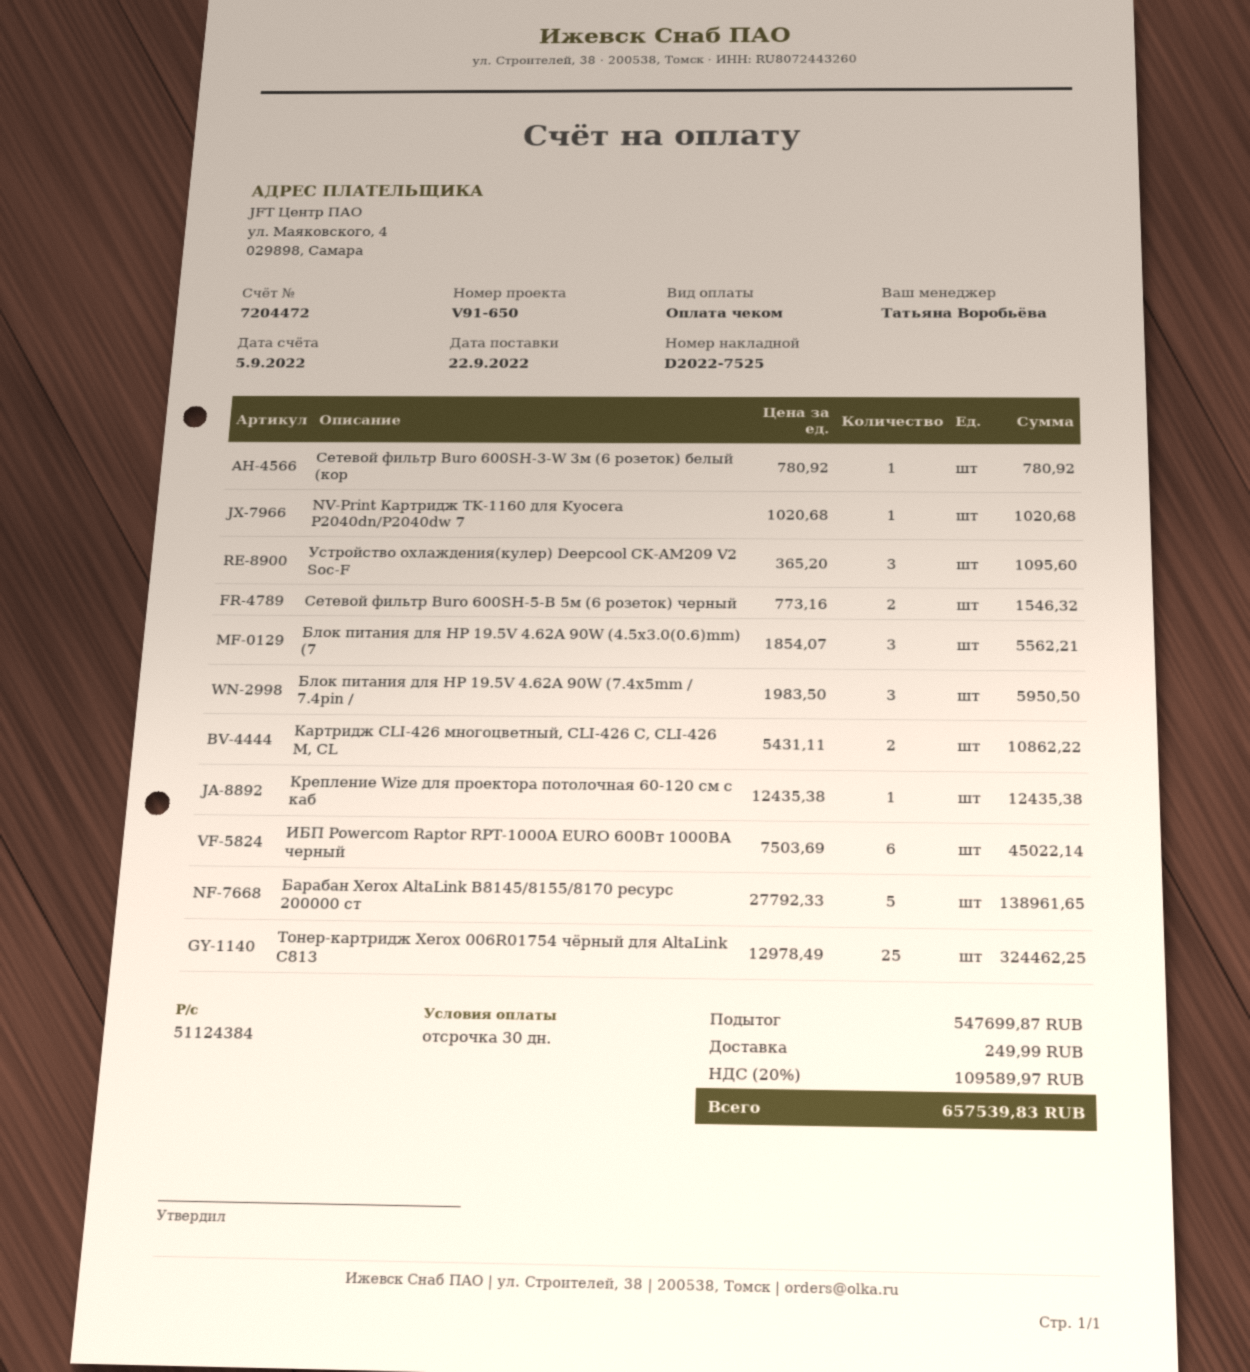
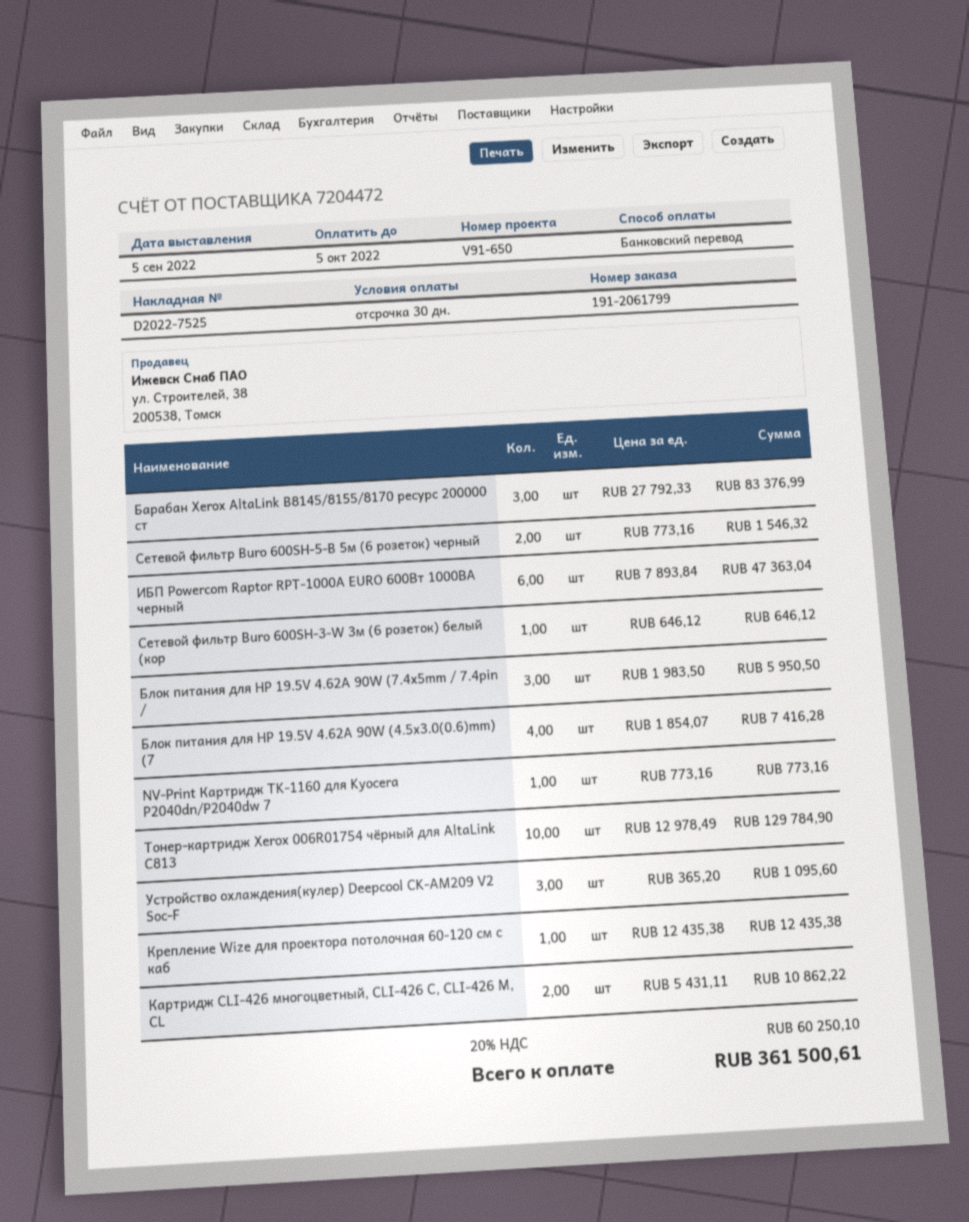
payment method: cheque -> bank transfer
Сетевой фильтр Buro 600SH-3-W 3м (6 розеток) белый (кор: 1 x 780.92 = 780.92 -> 1 x 646.12 = 646.12
NV-Print Картридж TK-1160 для Kyocera P2040dn/P2040dw 7: 1 x 1020.68 = 1020.68 -> 1 x 773.16 = 773.16
Блок питания для HP 19.5V 4.62A 90W (4.5х3.0(0.6)mm) (7: 3 x 1854.07 = 5562.21 -> 4 x 1854.07 = 7416.28
ИБП Powercom Raptor RPT-1000A EURO 600Вт 1000ВА черный: 6 x 7503.69 = 45022.14 -> 6 x 7893.84 = 47363.04
Барабан Xerox AltaLink B8145/8155/8170 ресурс 200000 ст: 5 x 27792.33 = 138961.65 -> 3 x 27792.33 = 83376.99
Тонер-картридж Xerox 006R01754 чёрный для AltaLink C813: 25 x 12978.49 = 324462.25 -> 10 x 12978.49 = 129784.90
shipping: 249.99 -> none
tax: 20% = 109589.97 -> 20% = 60250.10
total: 657539.83 -> 361500.61

